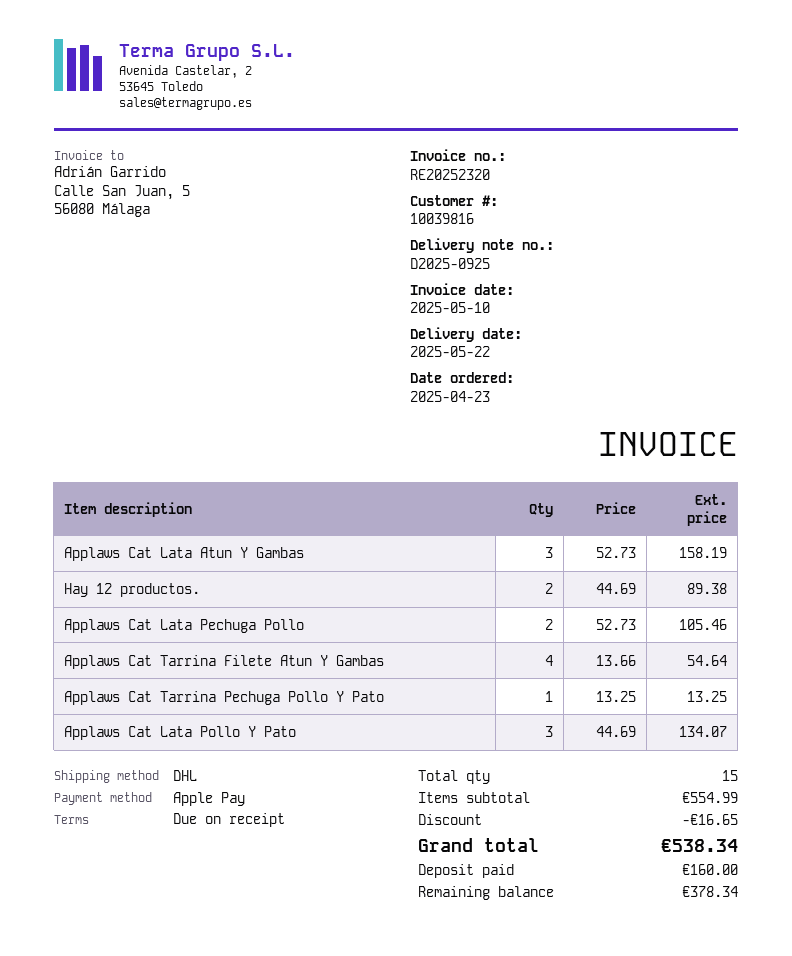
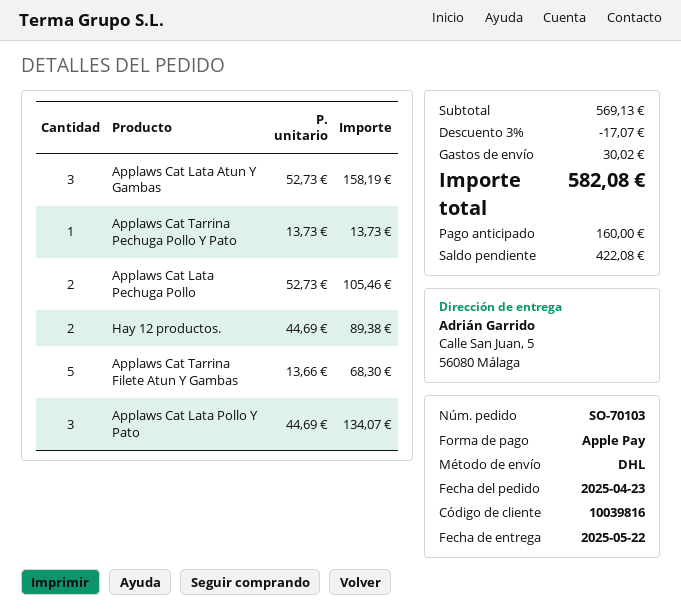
Applaws Cat Tarrina Filete Atun Y Gambas: 4 x 13.66 = 54.64 -> 5 x 13.66 = 68.30
Applaws Cat Tarrina Pechuga Pollo Y Pato: 1 x 13.25 = 13.25 -> 1 x 13.73 = 13.73
subtotal: 554.99 -> 569.13
discount: 16.65 -> 17.07
shipping: none -> 30.02
total: 538.34 -> 582.08
balance: 378.34 -> 422.08

